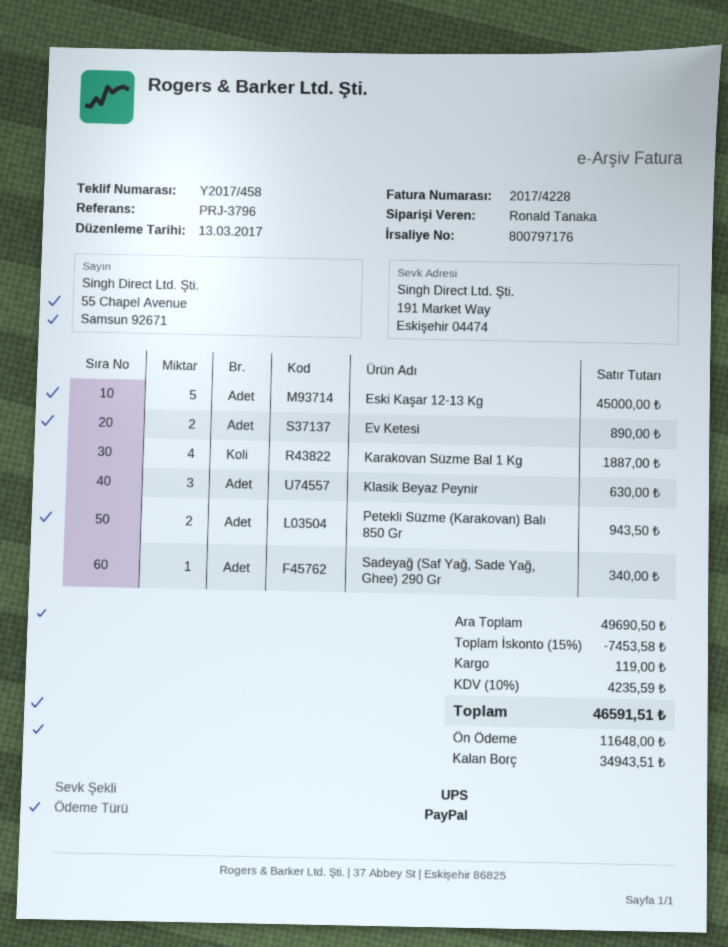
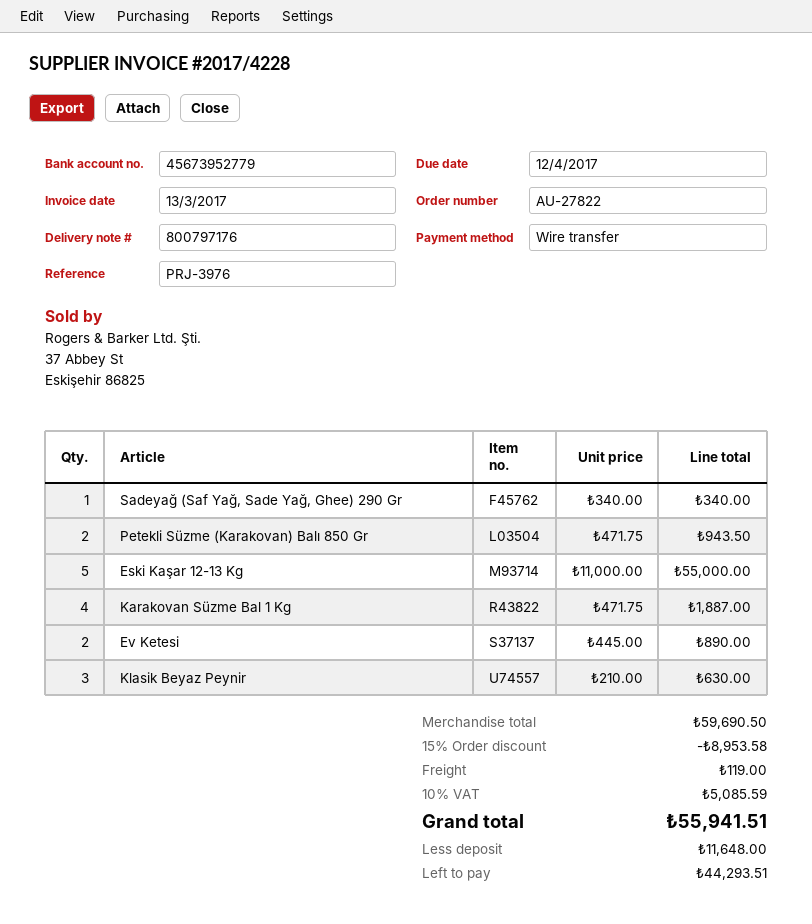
reference: PRJ-3796 -> PRJ-3976
payment method: PayPal -> bank transfer
Eski Kaşar 12-13 Kg: 5 for 45000.00 -> 5 for 55000.00
subtotal: 49690.50 -> 59690.50
discount: 15% = 7453.58 -> 15% = 8953.58
tax: 10% = 4235.59 -> 10% = 5085.59
total: 46591.51 -> 55941.51
balance: 34943.51 -> 44293.51

